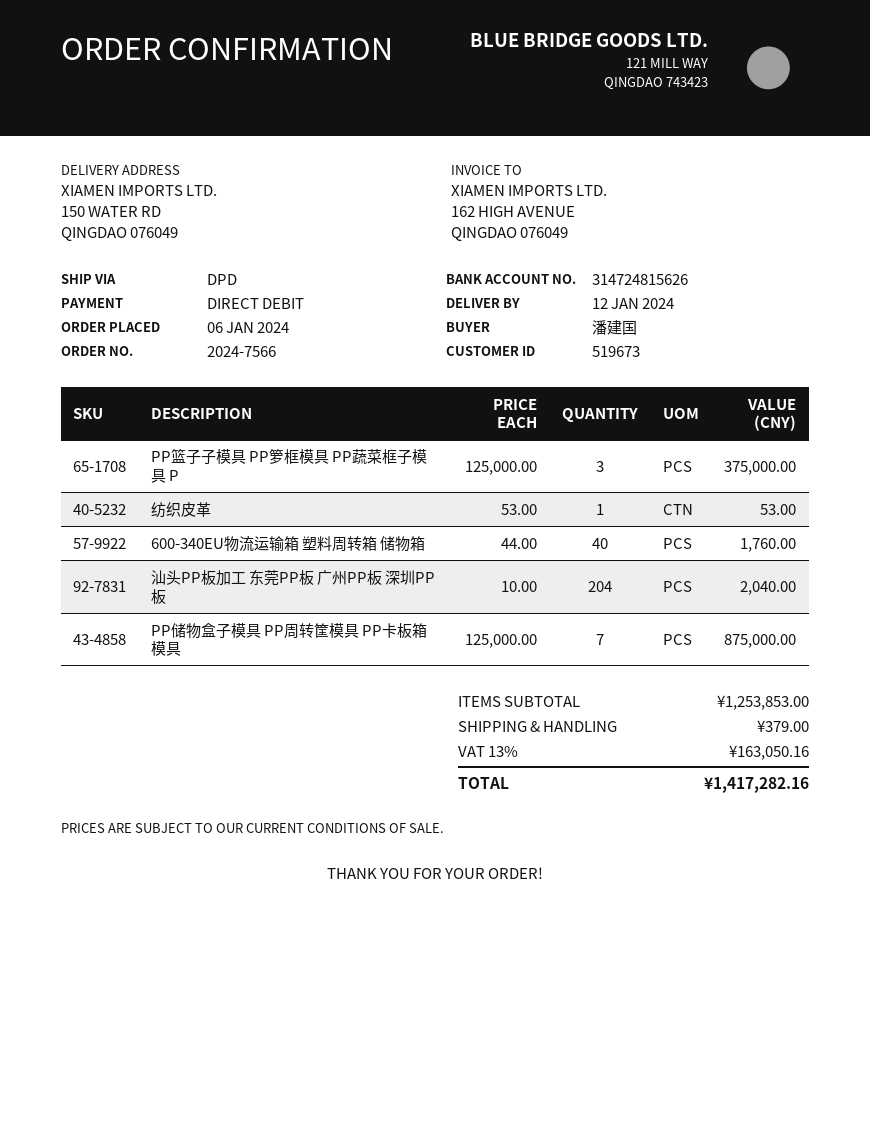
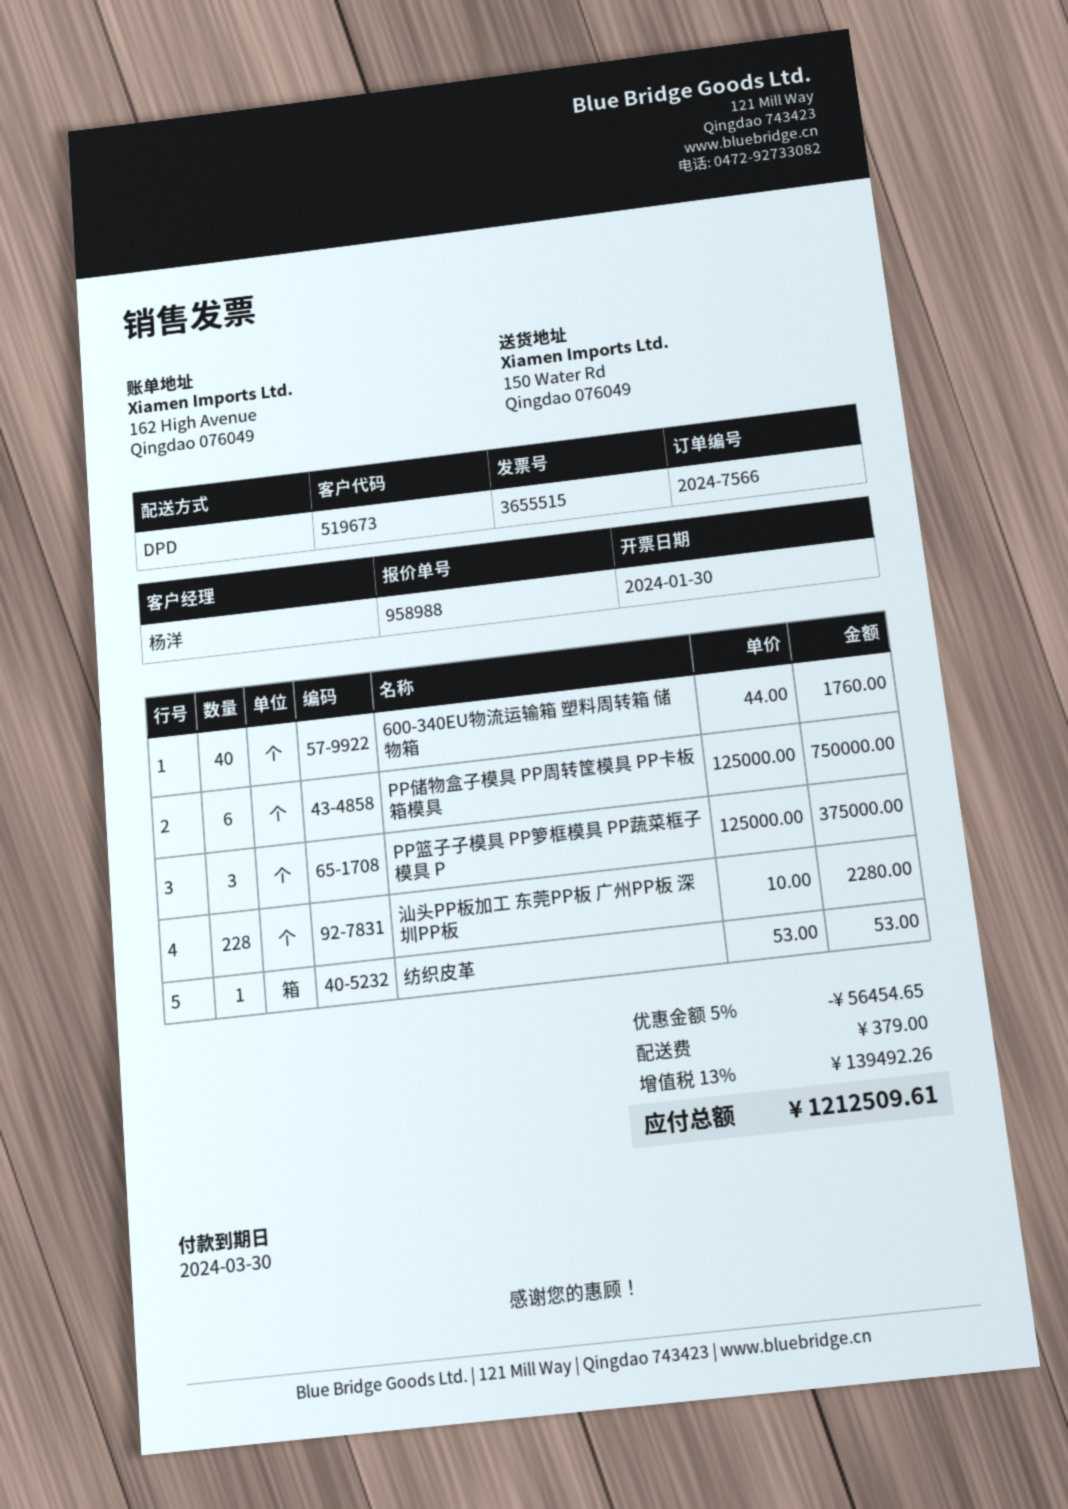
汕头PP板加工 东莞PP板 广州PP板 深圳PP板: 204 x 10.00 = 2040.00 -> 228 x 10.00 = 2280.00
PP储物盒子模具 PP周转筐模具 PP卡板箱模具: 7 x 125000.00 = 875000.00 -> 6 x 125000.00 = 750000.00
discount: none -> 5% = 56454.65
tax: 13% = 163050.16 -> 13% = 139492.26
total: 1417282.16 -> 1212509.61

